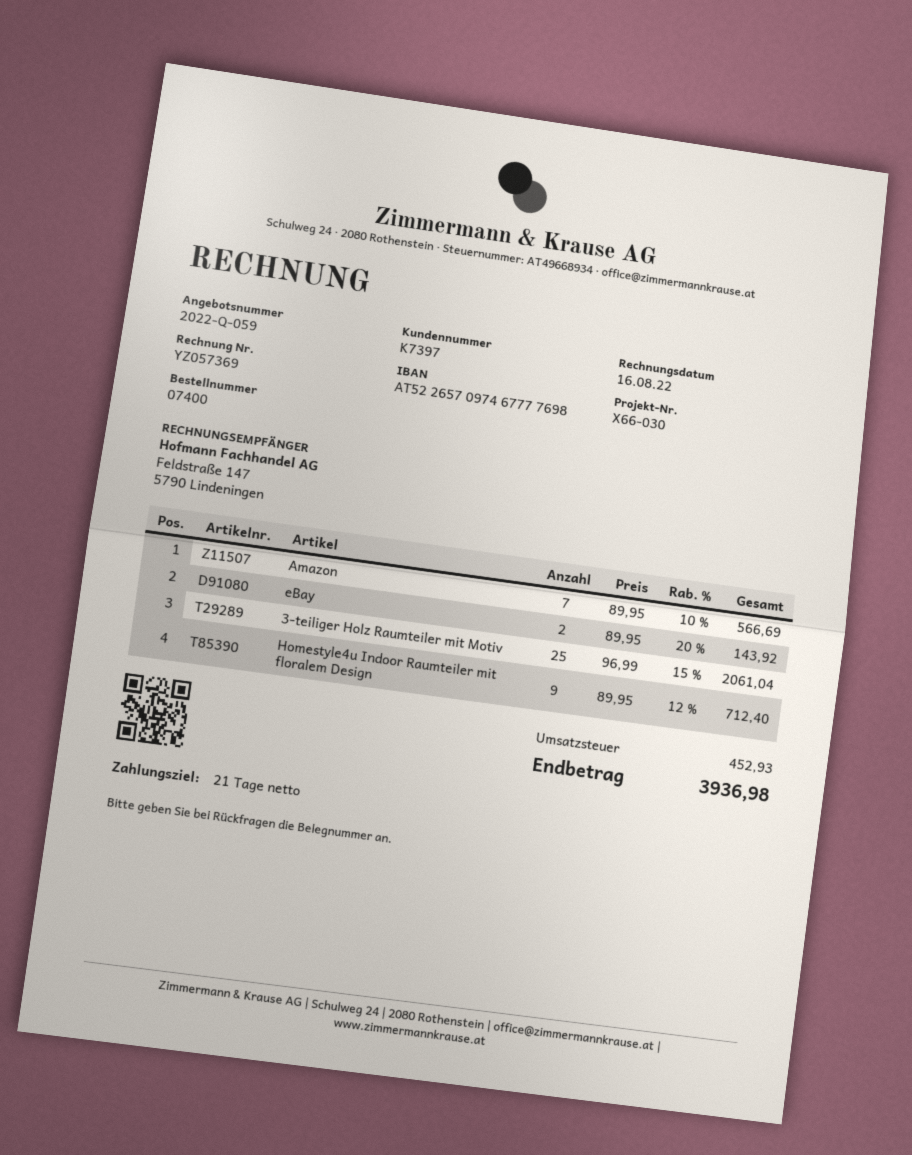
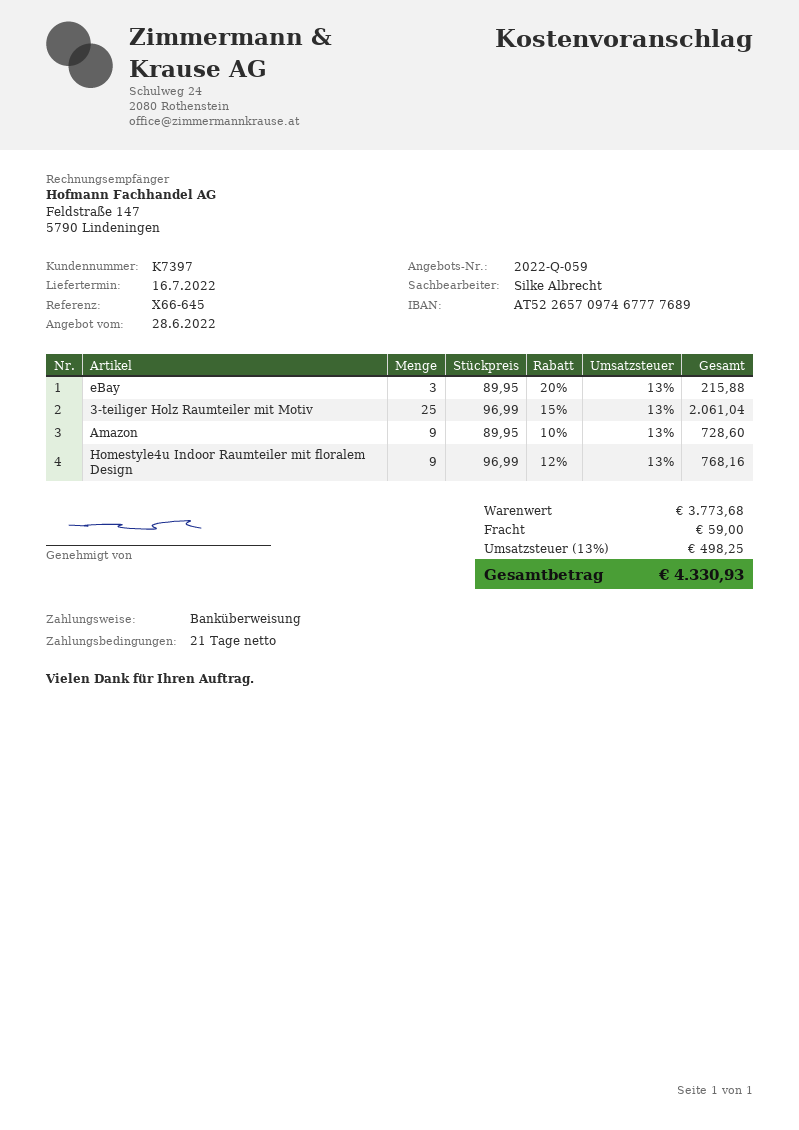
reference: X66-030 -> X66-645
bank account: AT522657097467777698 -> AT522657097467777689
Amazon: 7 x 89.95 - 10% = 566.69 -> 9 x 89.95 - 10% = 728.60
eBay: 2 x 89.95 - 20% = 143.92 -> 3 x 89.95 - 20% = 215.88
Homestyle4u Indoor Raumteiler mit floralem Design: 9 x 89.95 - 12% = 712.40 -> 9 x 96.99 - 12% = 768.16
shipping: none -> 59.00
tax: 452.93 -> 498.25
total: 3936.98 -> 4330.93

